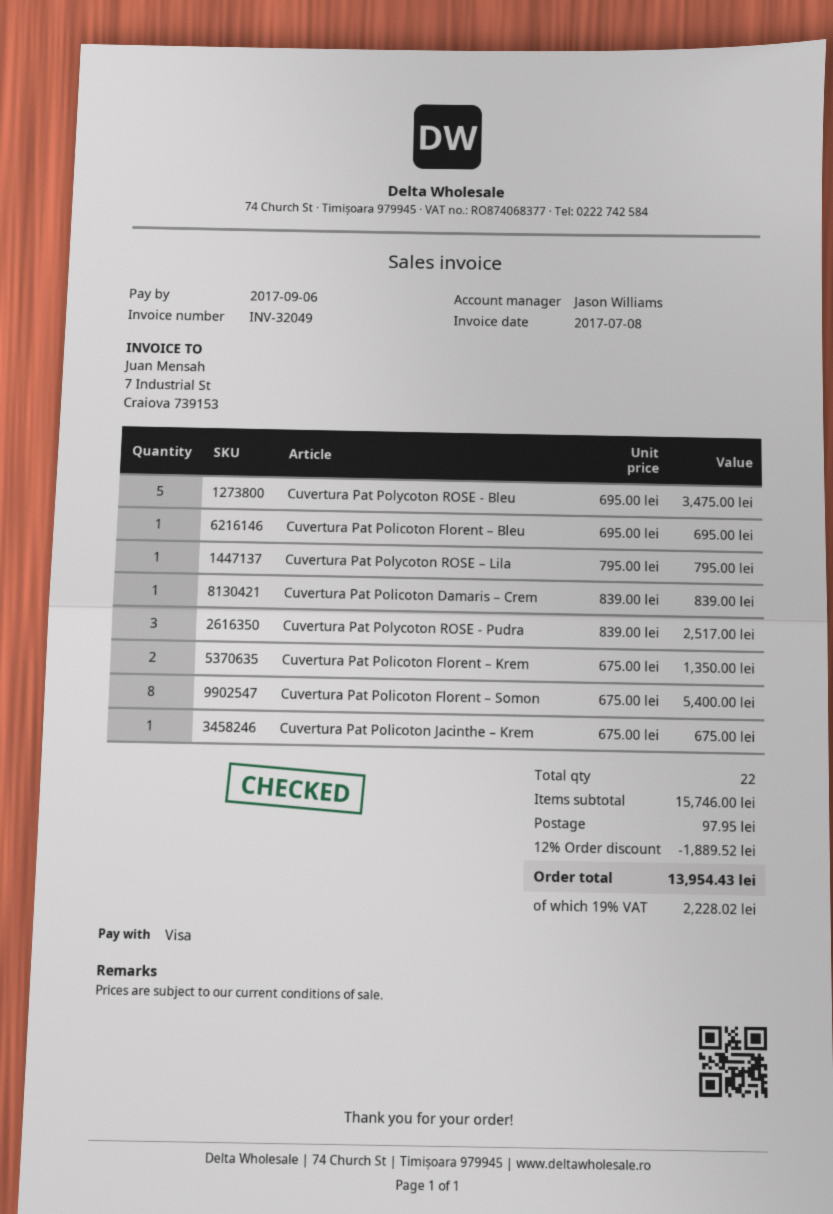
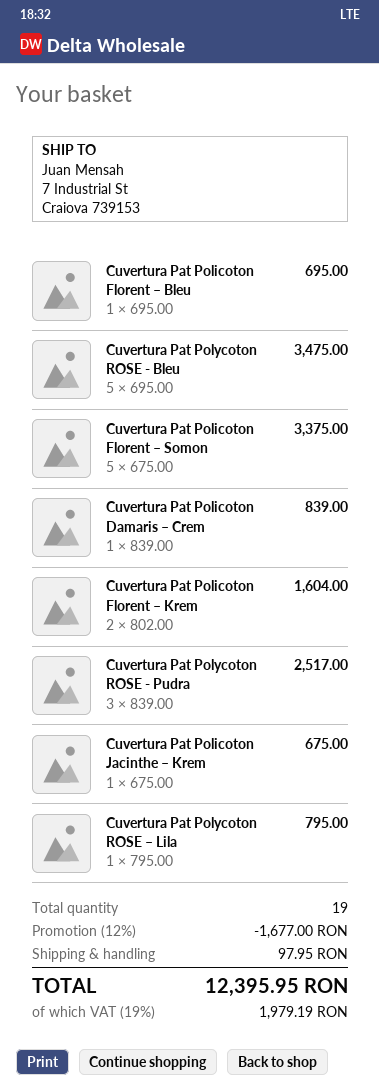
Cuvertura Pat Policoton Florent – Krem: 2 x 675.00 = 1350.00 -> 2 x 802.00 = 1604.00
Cuvertura Pat Policoton Florent – Somon: 8 x 675.00 = 5400.00 -> 5 x 675.00 = 3375.00
total quantity: 22 -> 19
discount: 12% = 1889.52 -> 12% = 1677.00
tax: 19% = 2228.02 -> 19% = 1979.19
total: 13954.43 -> 12395.95

